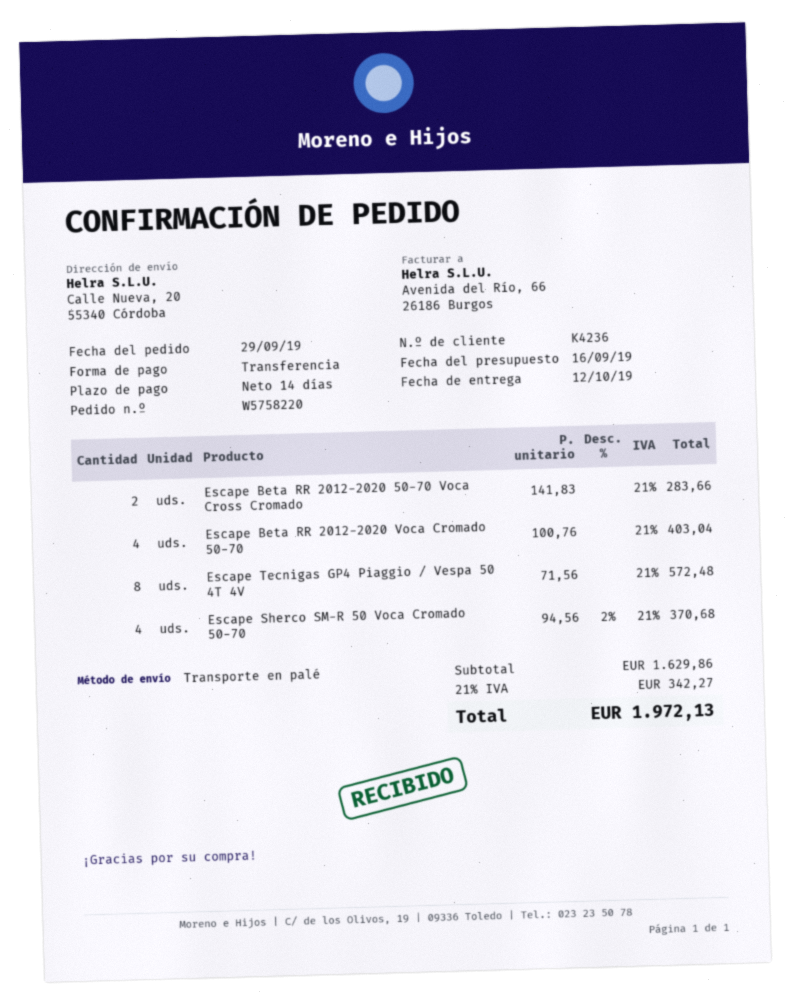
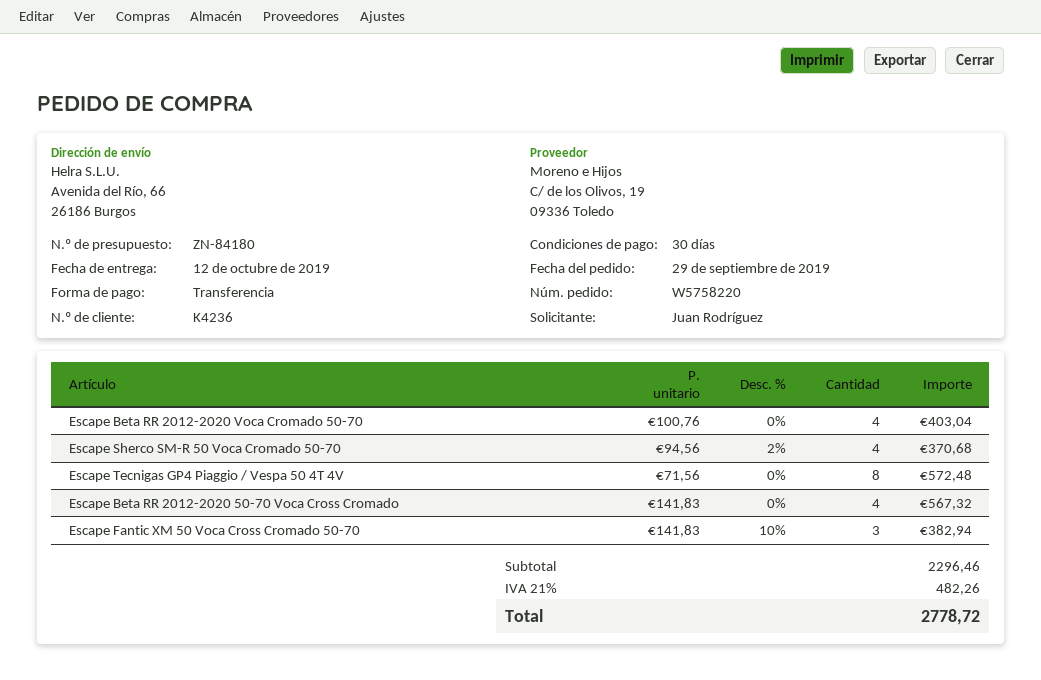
payment terms: 14 days -> 30 days
ship to: Calle Nueva, 20, 55340 Córdoba -> Avenida del Río, 66, 26186 Burgos
Escape Beta RR 2012-2020 50-70 Voca Cross Cromado: 2 x 141.83 = 283.66 -> 4 x 141.83 = 567.32
Escape Fantic XM 50 Voca Cross Cromado 50-70: none -> 3 x 141.83 - 10% = 382.94
subtotal: 1629.86 -> 2296.46
tax: 21% = 342.27 -> 21% = 482.26
total: 1972.13 -> 2778.72

